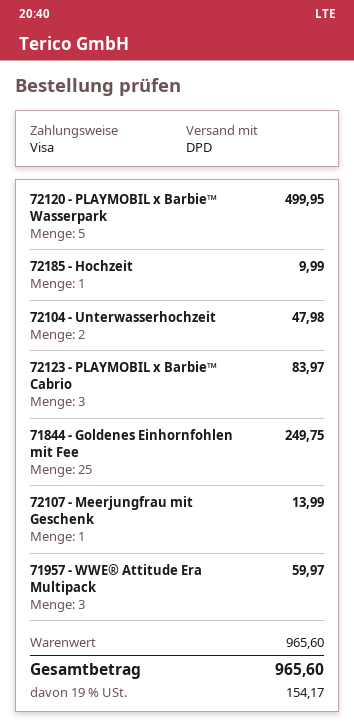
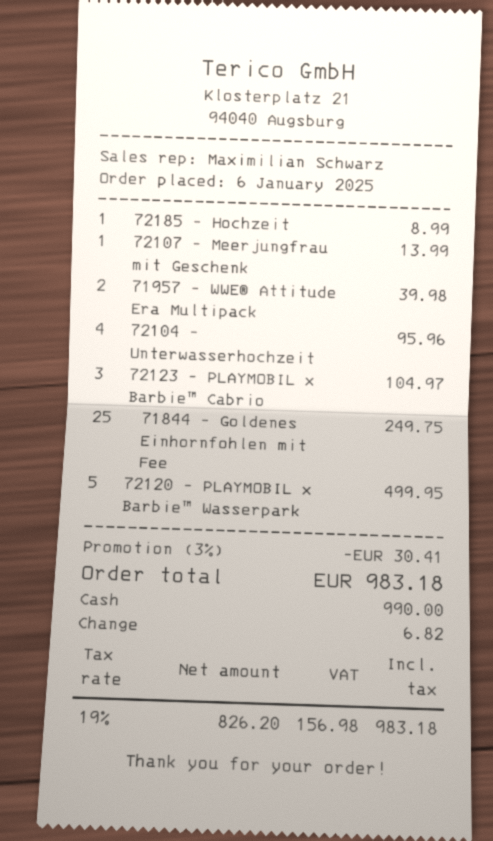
payment method: Visa -> cash
72185 - Hochzeit: 1 for 9.99 -> 1 for 8.99
72104 - Unterwasserhochzeit: 2 for 47.98 -> 4 for 95.96
72123 - PLAYMOBIL x Barbie™ Cabrio: 3 for 83.97 -> 3 for 104.97
71957 - WWE® Attitude Era Multipack: 3 for 59.97 -> 2 for 39.98
discount: none -> 3% = 30.41
tax: 19% = 154.17 -> 19% = 156.98
total: 965.60 -> 983.18

